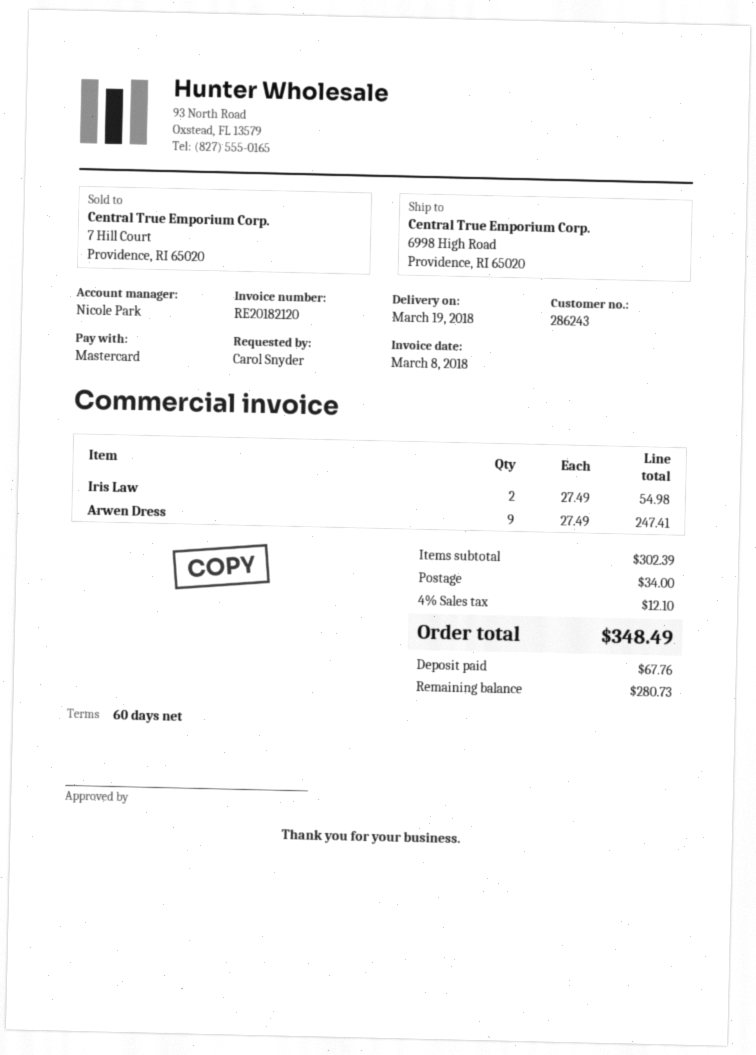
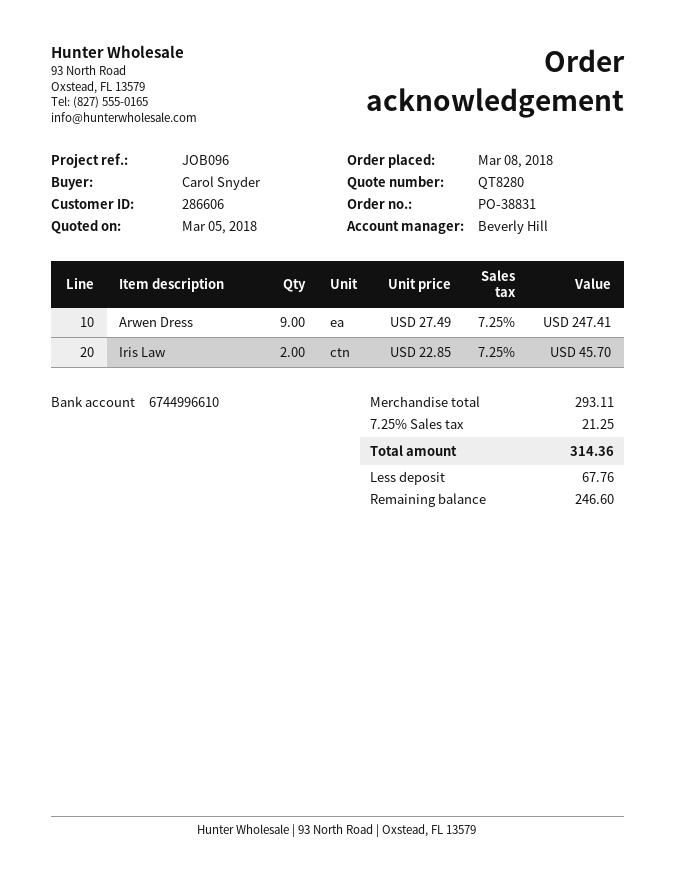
customer number: 286243 -> 286606
sales rep: Nicole Park -> Beverly Hill
Iris Law: 2 x 27.49 = 54.98 -> 2 x 22.85 = 45.70
subtotal: 302.39 -> 293.11
shipping: 34.00 -> none
tax: 4% = 12.10 -> 7.25% = 21.25
total: 348.49 -> 314.36
balance: 280.73 -> 246.60

